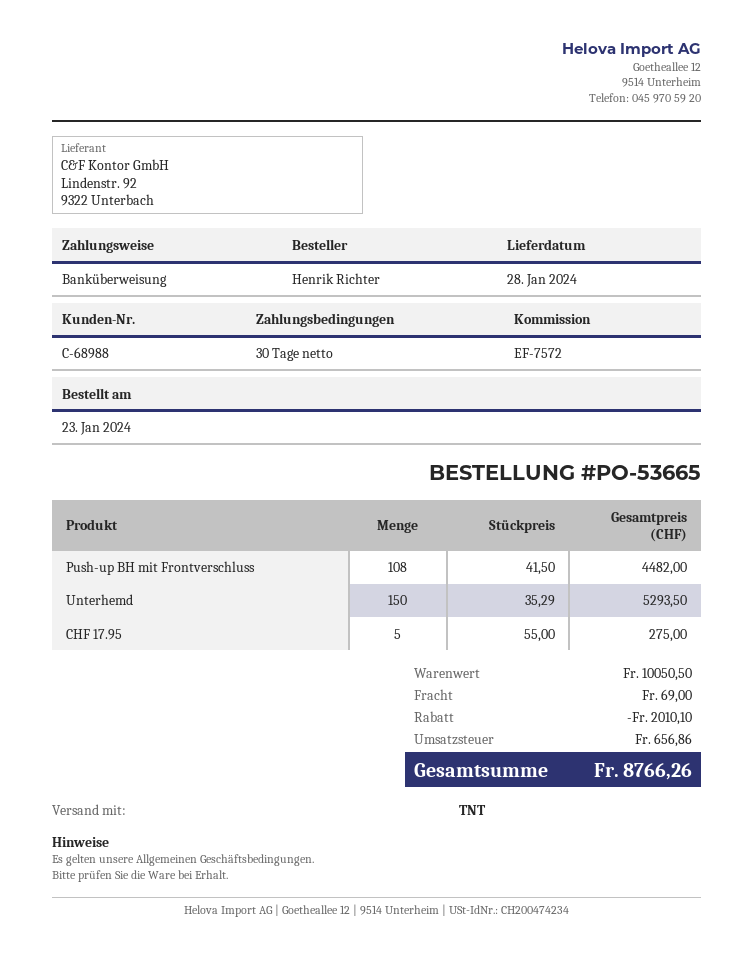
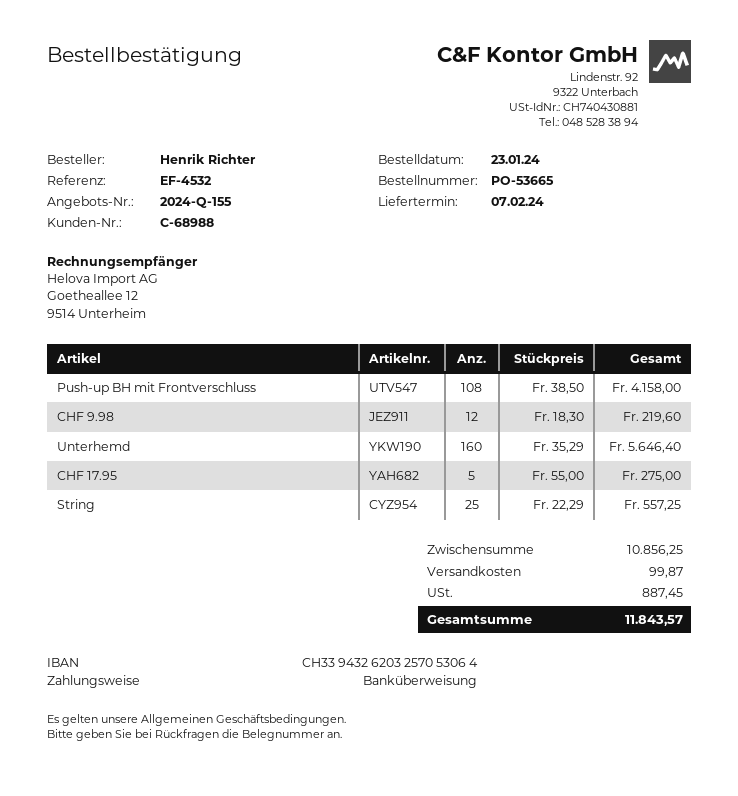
delivery date: 2024-01-28 -> 2024-02-07
reference: EF-7572 -> EF-4532
Push-up BH mit Frontverschluss: 108 x 41.50 = 4482.00 -> 108 x 38.50 = 4158.00
Unterhemd: 150 x 35.29 = 5293.50 -> 160 x 35.29 = 5646.40
CHF 9.98: none -> 12 x 18.30 = 219.60
String: none -> 25 x 22.29 = 557.25
subtotal: 10050.50 -> 10856.25
discount: 2010.10 -> none
shipping: 69.00 -> 99.87
tax: 656.86 -> 887.45
total: 8766.26 -> 11843.57

